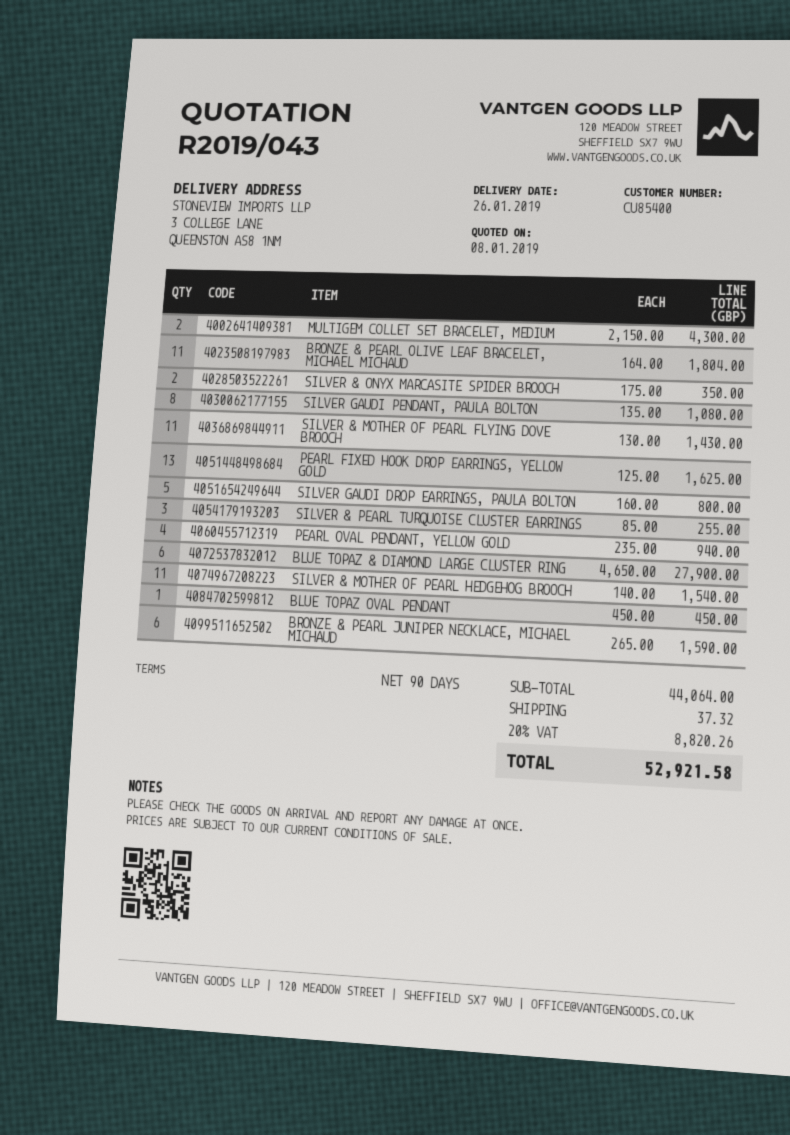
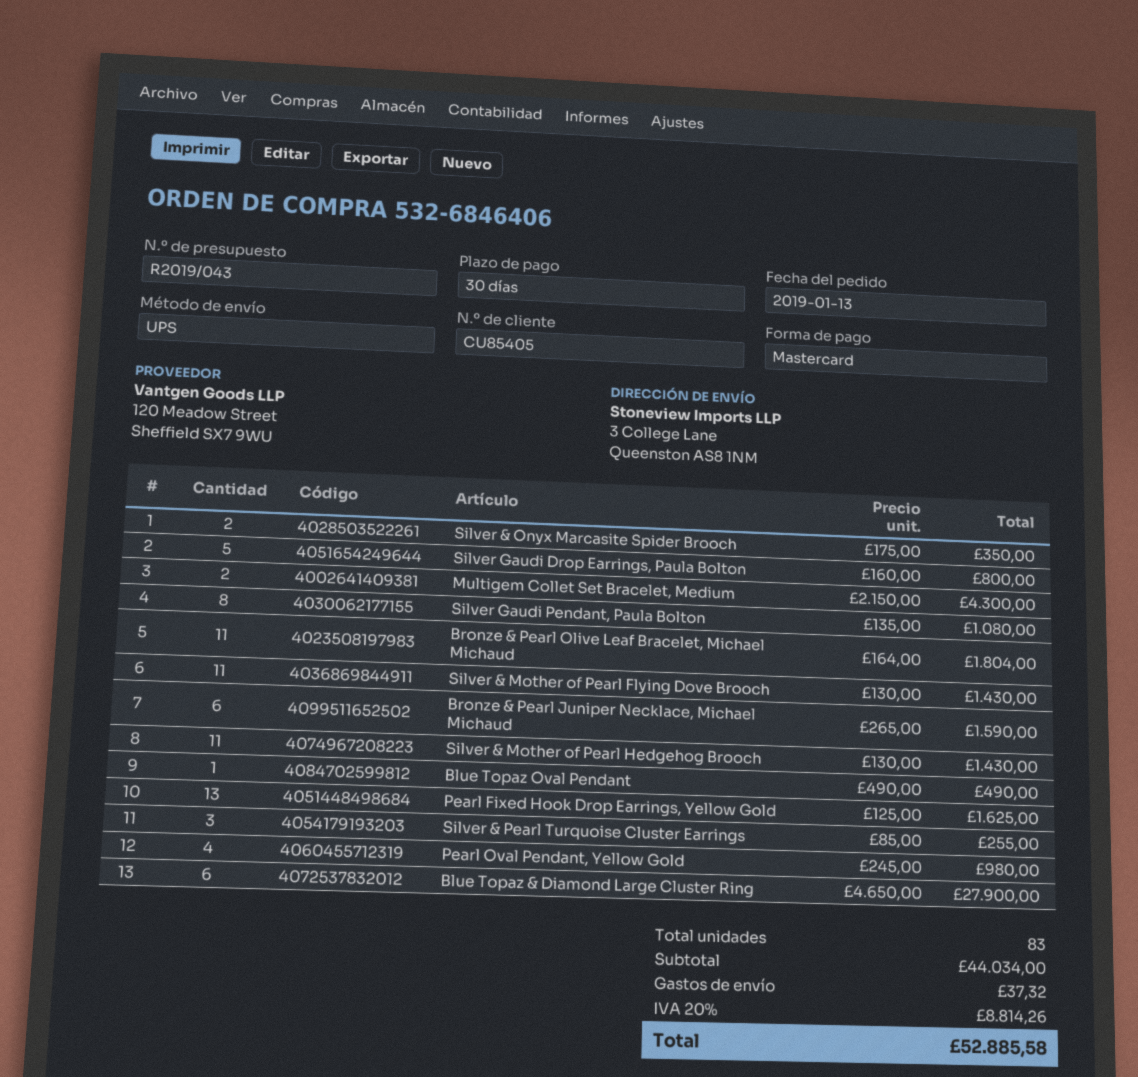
payment terms: 90 days -> 30 days
customer number: CU85400 -> CU85405
PEARL OVAL PENDANT, YELLOW GOLD: 4 x 235.00 = 940.00 -> 4 x 245.00 = 980.00
SILVER & MOTHER OF PEARL HEDGEHOG BROOCH: 11 x 140.00 = 1540.00 -> 11 x 130.00 = 1430.00
BLUE TOPAZ OVAL PENDANT: 1 x 450.00 = 450.00 -> 1 x 490.00 = 490.00
subtotal: 44064.00 -> 44034.00
tax: 20% = 8820.26 -> 20% = 8814.26
total: 52921.58 -> 52885.58

